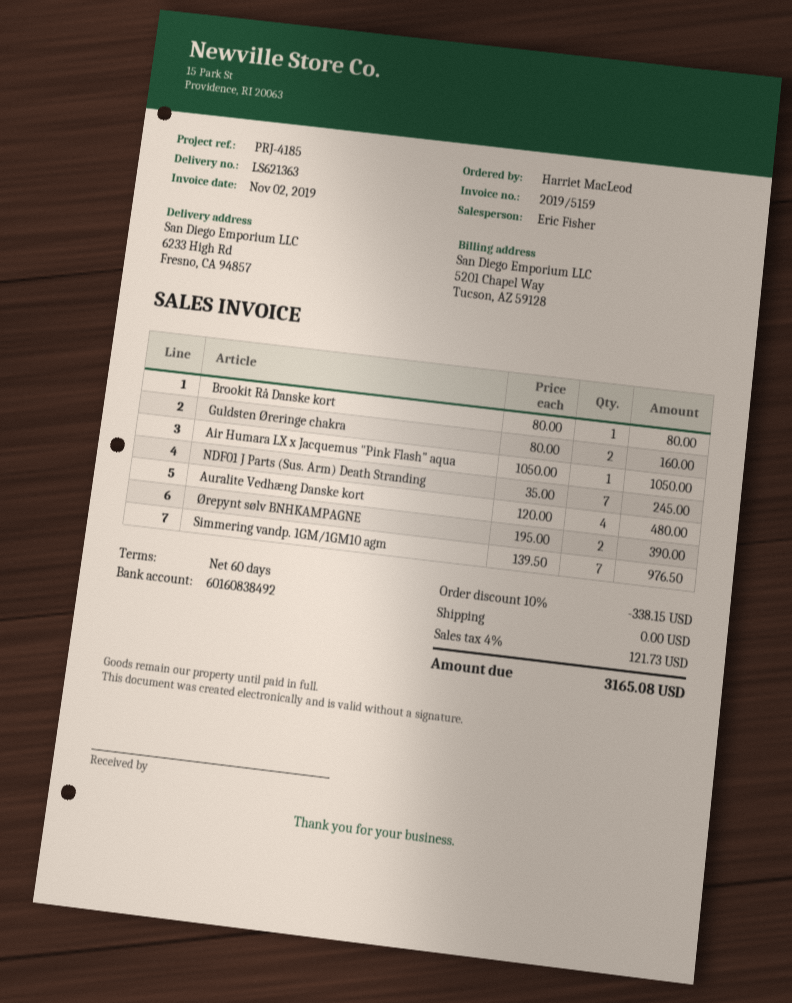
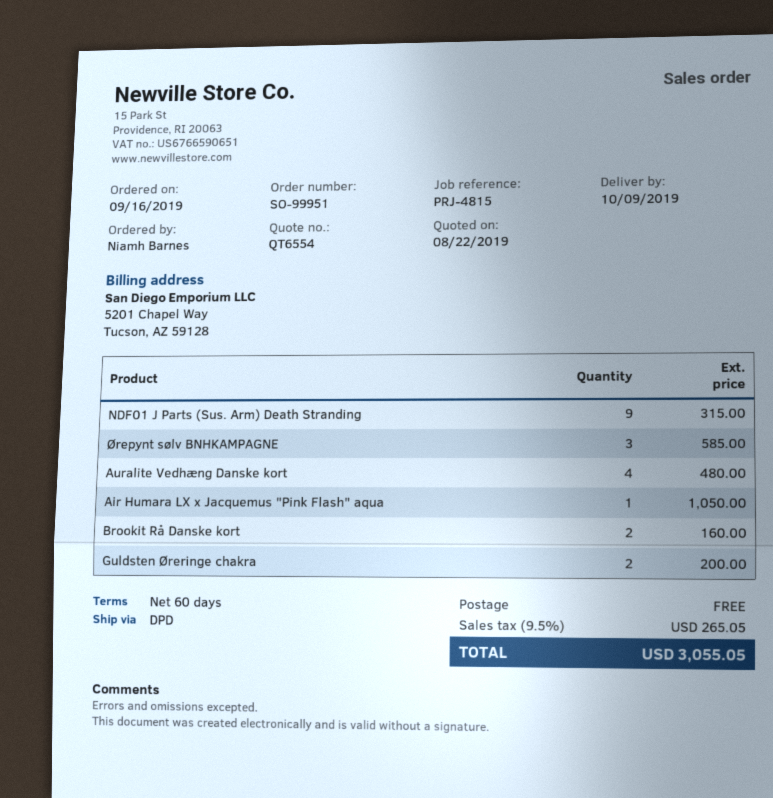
reference: PRJ-4185 -> PRJ-4815
ordered by: Harriet MacLeod -> Niamh Barnes
Brookit Rå Danske kort: 1 for 80.00 -> 2 for 160.00
Guldsten Øreringe chakra: 2 for 160.00 -> 2 for 200.00
NDF01 J Parts (Sus. Arm) Death Stranding: 7 for 245.00 -> 9 for 315.00
Ørepynt sølv BNHKAMPAGNE: 2 for 390.00 -> 3 for 585.00
Simmering vandp. 1GM/1GM10 agm: 7 for 976.50 -> none
discount: 10% = 338.15 -> none
tax: 4% = 121.73 -> 9.5% = 265.05
total: 3165.08 -> 3055.05

